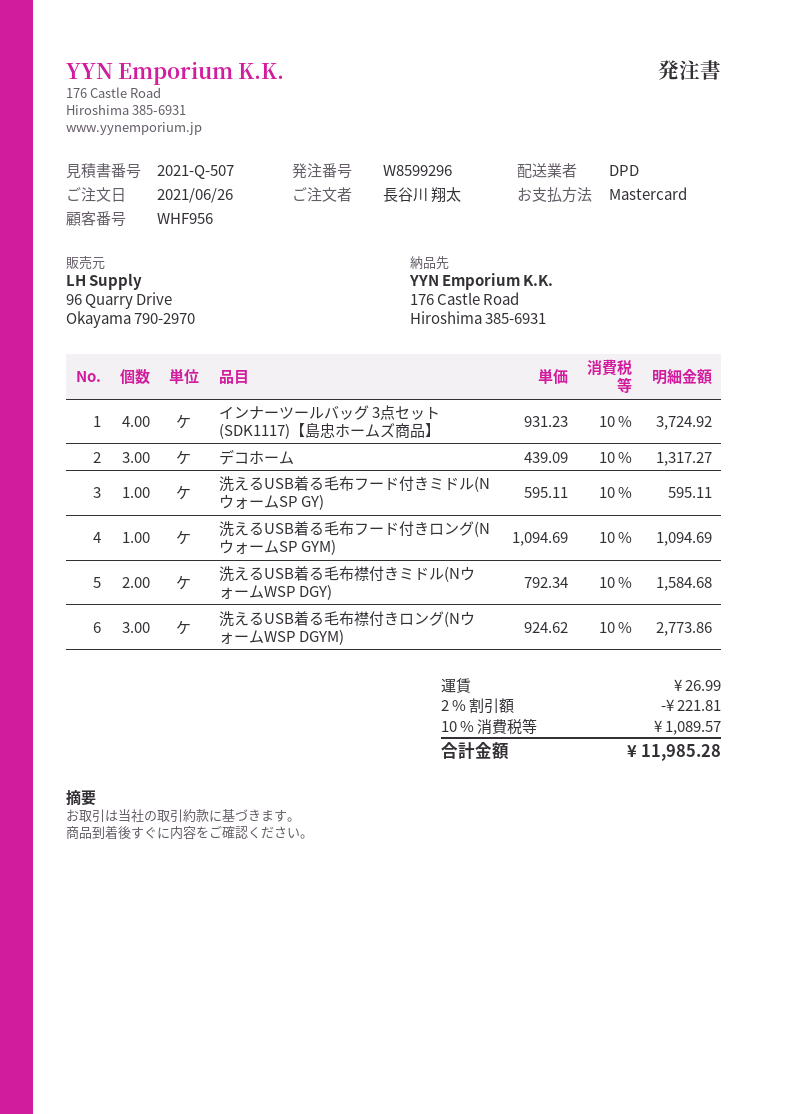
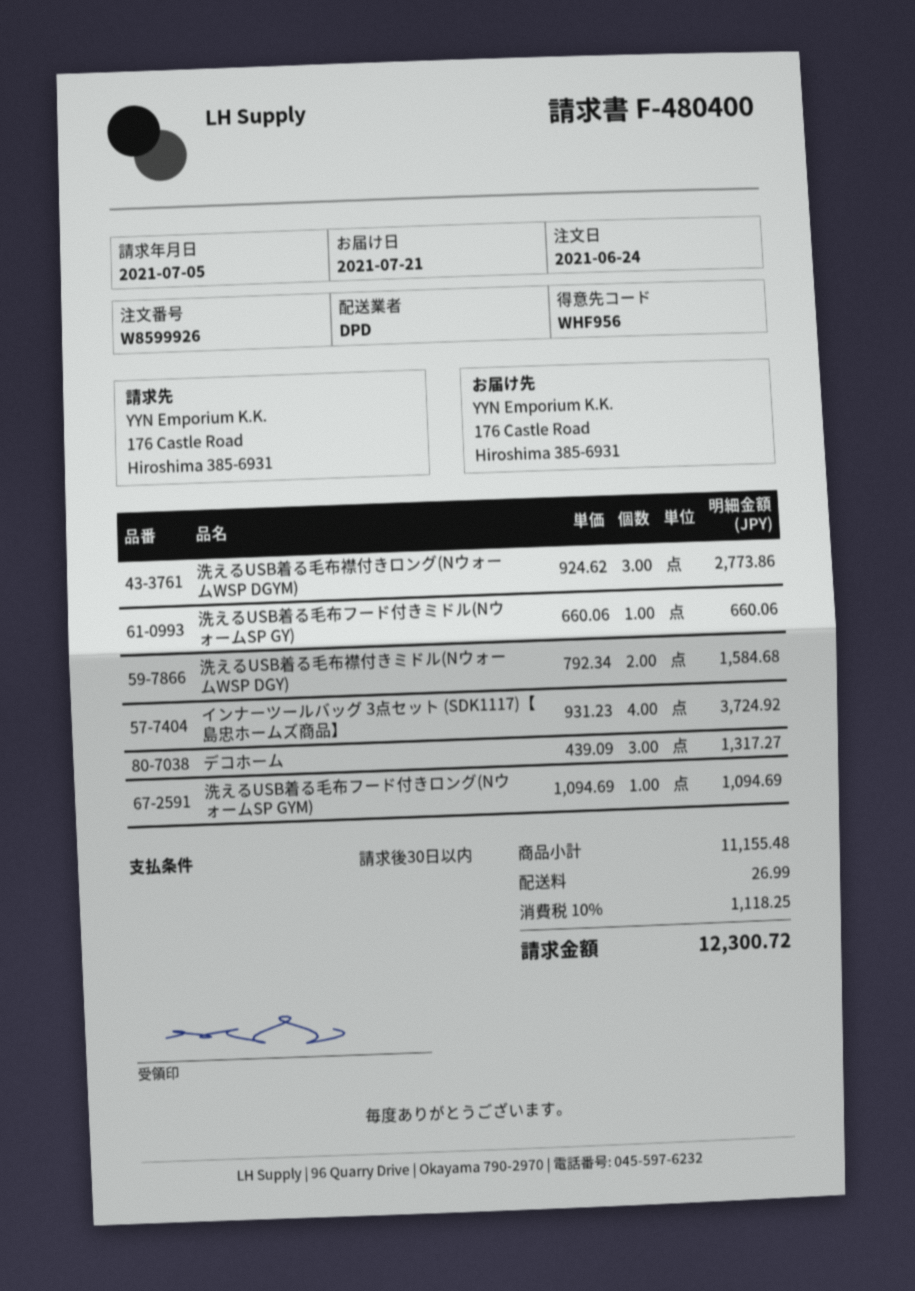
order number: W8599296 -> W8599926
order date: 2021-06-26 -> 2021-06-24
洗えるUSB着る毛布フード付きミドル(NウォームSP GY): 1 x 595.11 = 595.11 -> 1 x 660.06 = 660.06
discount: 2% = 221.81 -> none
tax: 10% = 1089.57 -> 10% = 1118.25
total: 11985.28 -> 12300.72

